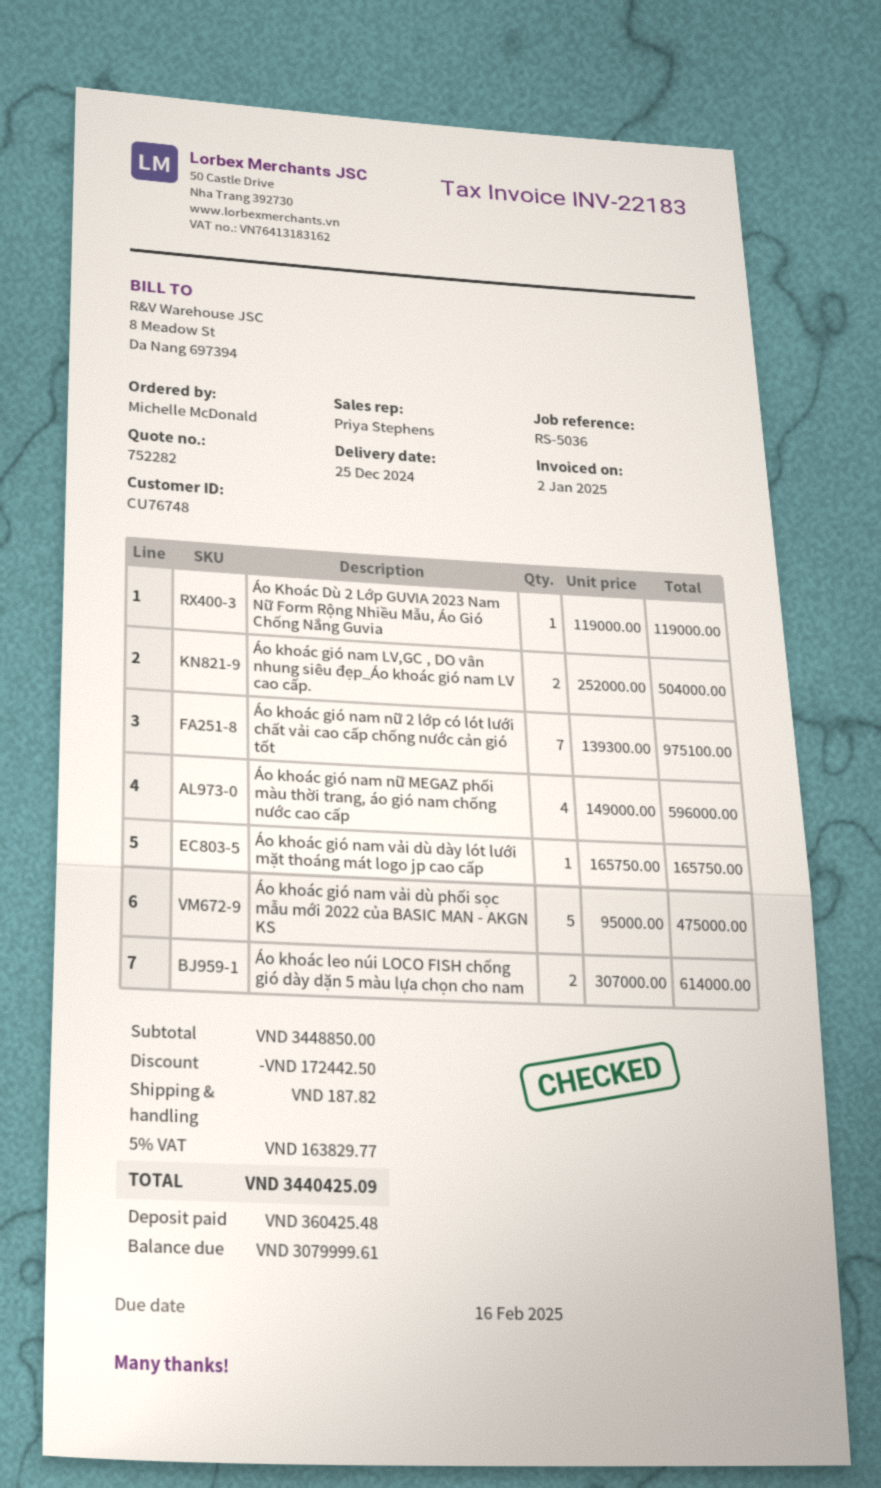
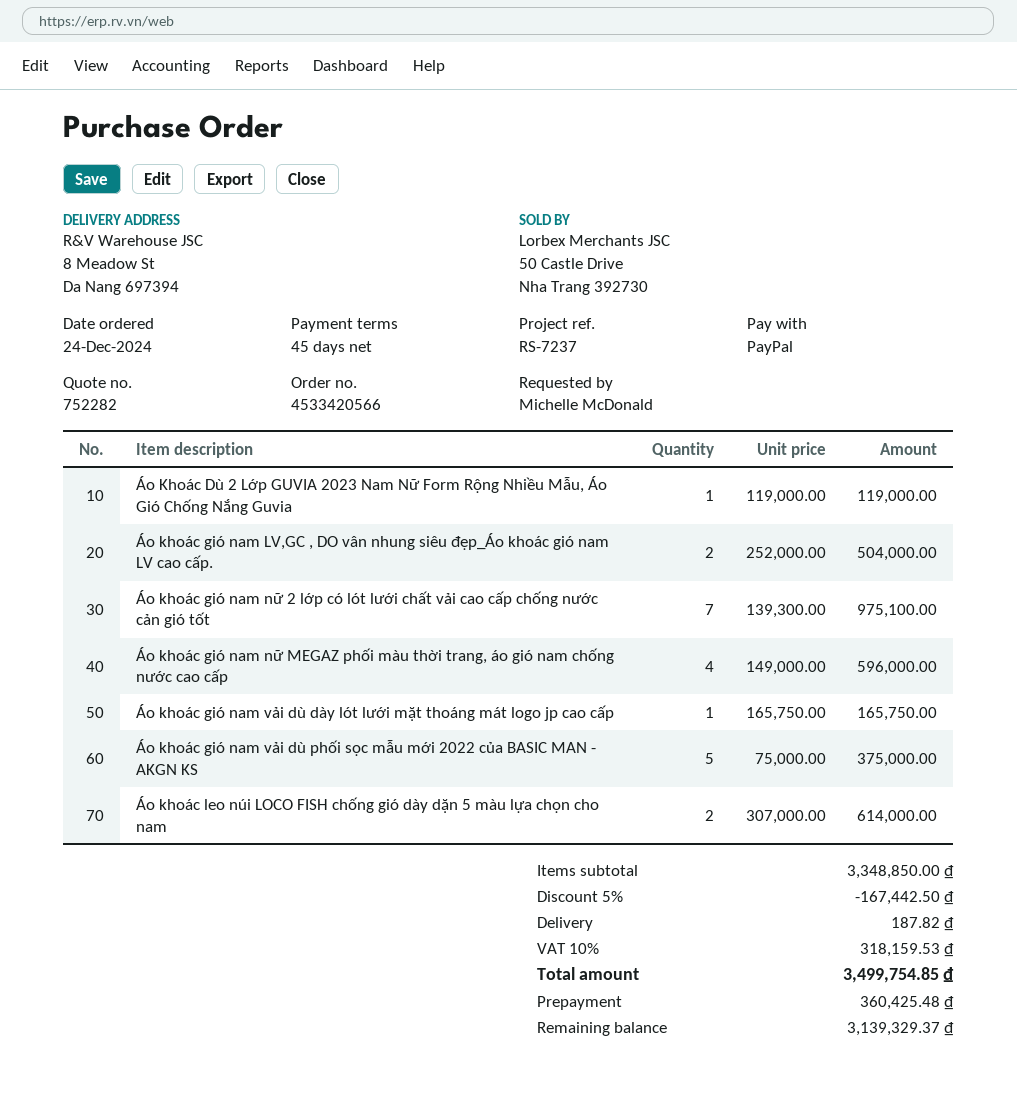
reference: RS-5036 -> RS-7237
Áo khoác gió nam vải dù phối sọc mẫu mới 2022 của BASIC MAN - AKGN KS: 5 x 95000.00 = 475000.00 -> 5 x 75000.00 = 375000.00
subtotal: 3448850.00 -> 3348850.00
discount: 172442.50 -> 167442.50
tax: 5% = 163829.77 -> 10% = 318159.53
total: 3440425.09 -> 3499754.85
balance: 3079999.61 -> 3139329.37

